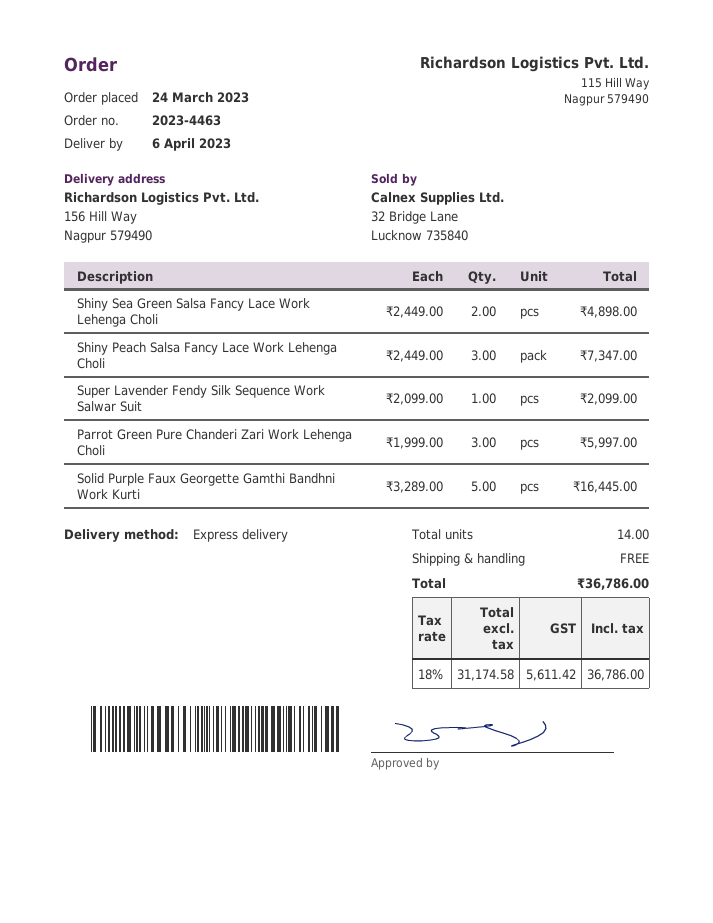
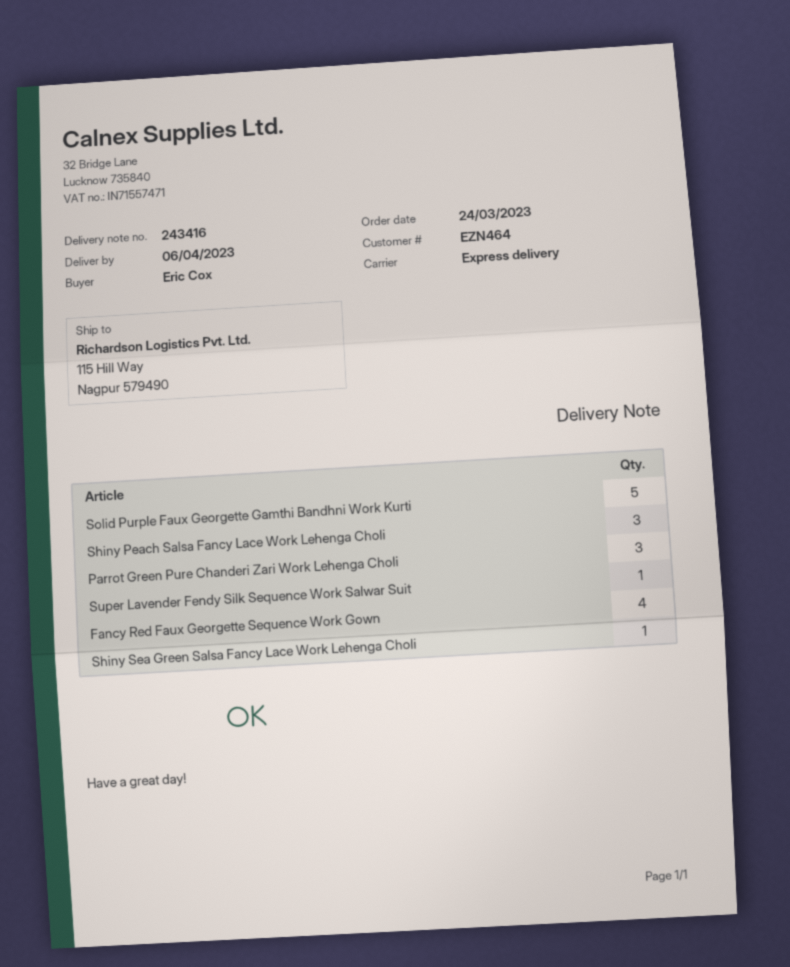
ship to: 156 Hill Way, Nagpur 579490 -> 115 Hill Way, Nagpur 579490
Shiny Sea Green Salsa Fancy Lace Work Lehenga Choli: 2 -> 1
Fancy Red Faux Georgette Sequence Work Gown: none -> 4

